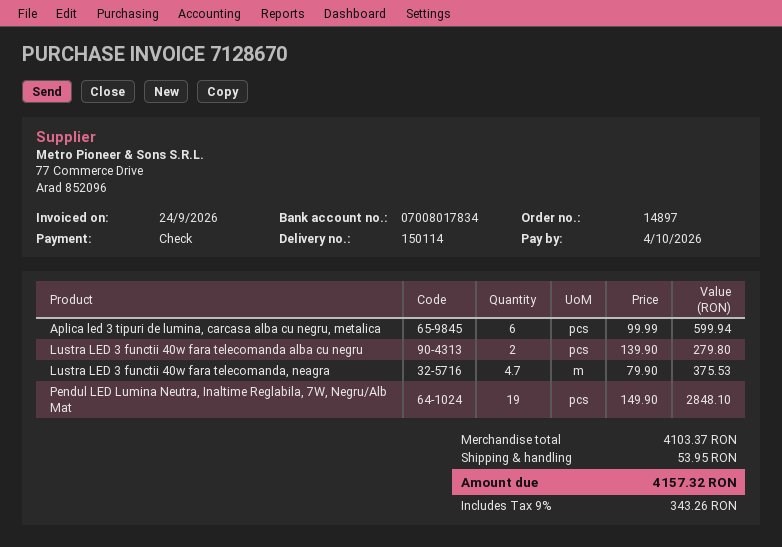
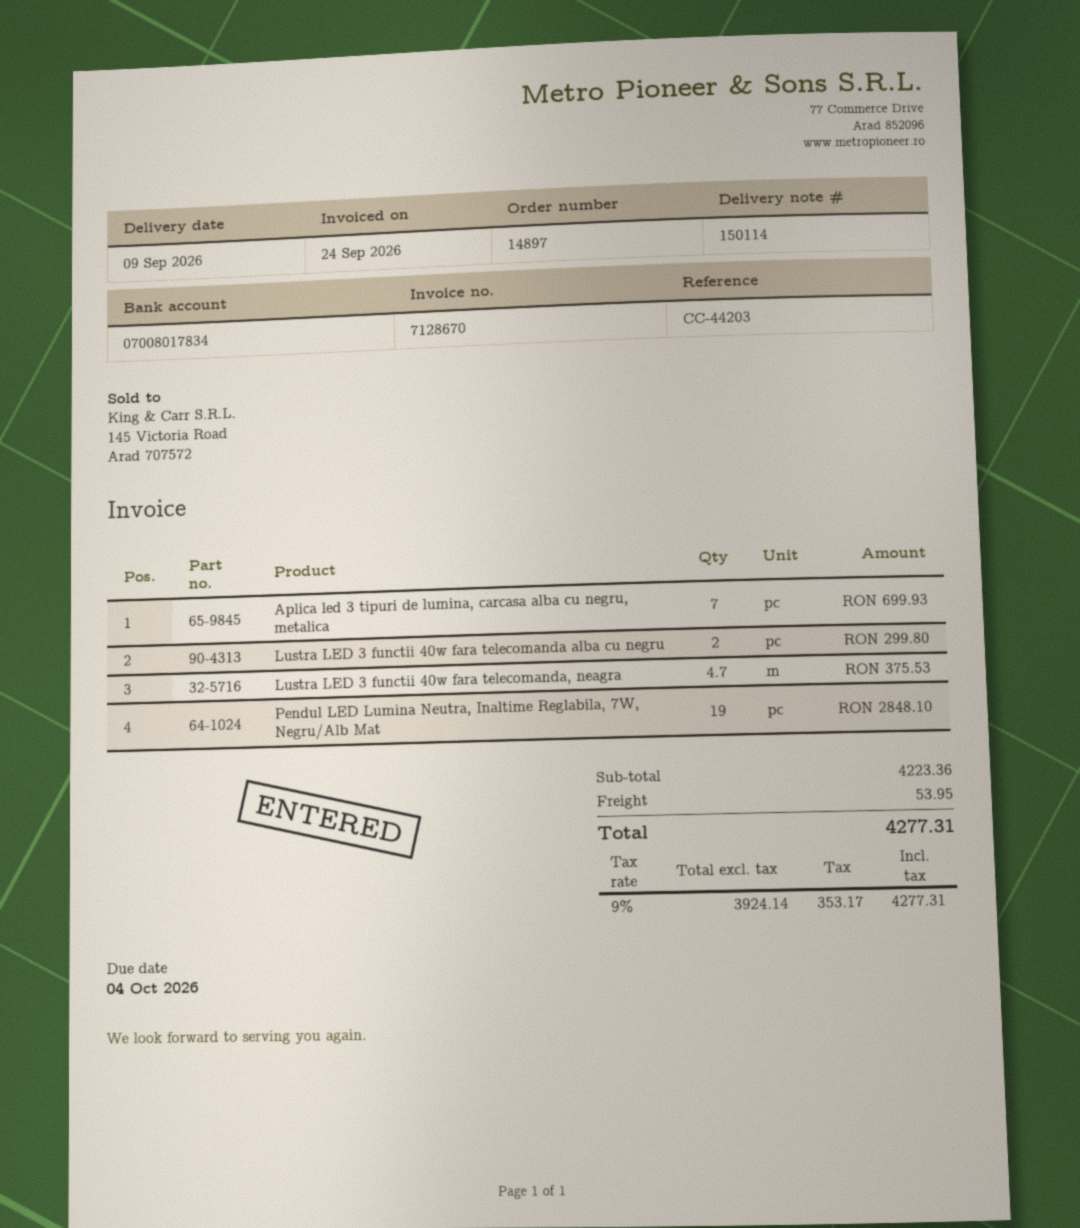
Aplica led 3 tipuri de lumina, carcasa alba cu negru, metalica: 6 for 599.94 -> 7 for 699.93
Lustra LED 3 functii 40w fara telecomanda alba cu negru: 2 for 279.80 -> 2 for 299.80
subtotal: 4103.37 -> 4223.36
tax: 9% = 343.26 -> 9% = 353.17
total: 4157.32 -> 4277.31

